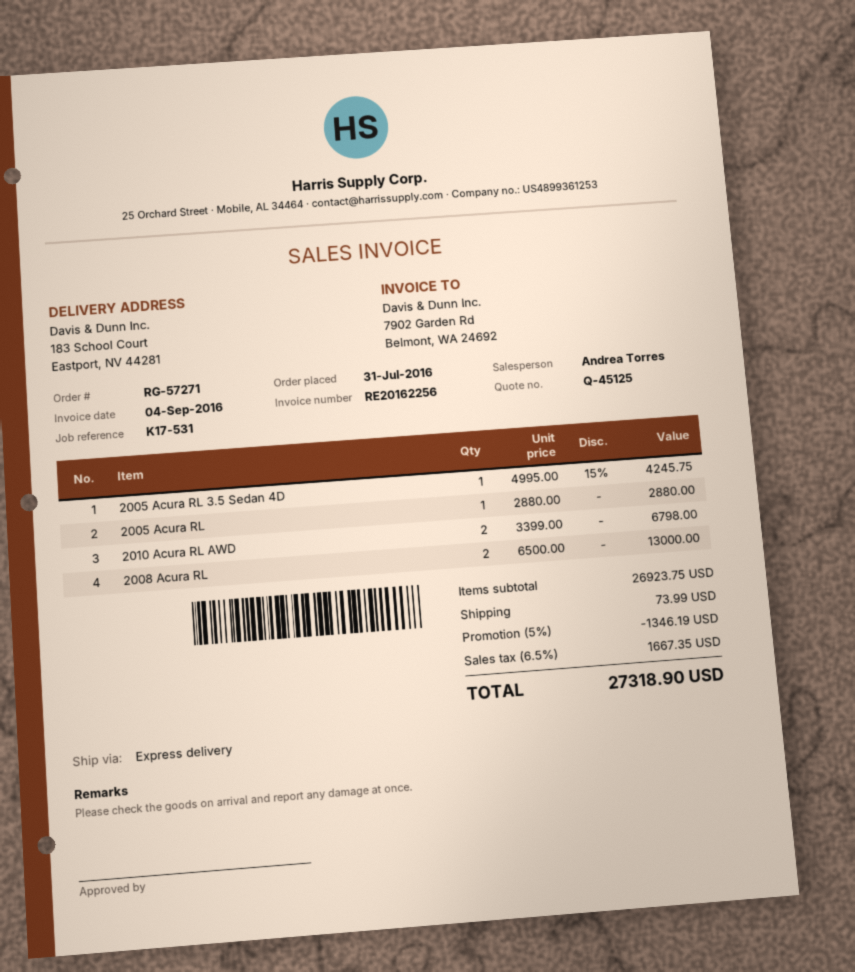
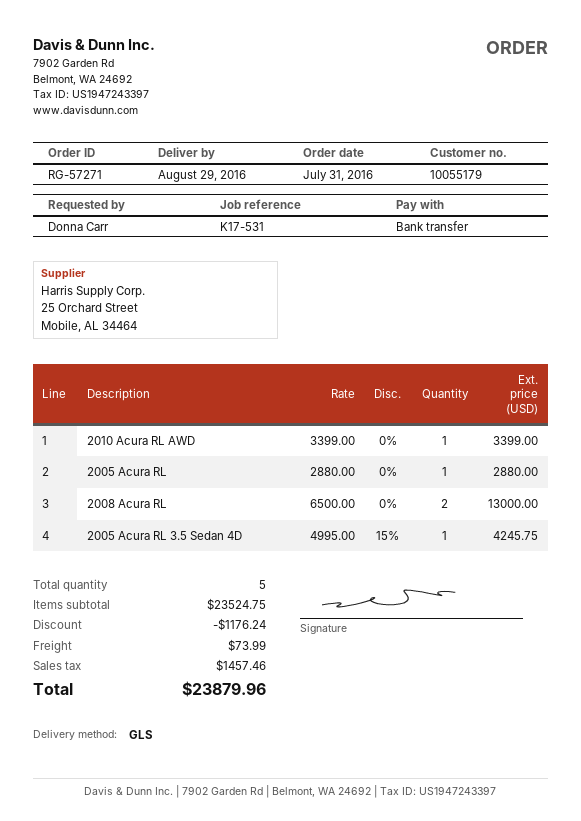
shipping method: express -> GLS
2010 Acura RL AWD: 2 x 3399.00 = 6798.00 -> 1 x 3399.00 = 3399.00
subtotal: 26923.75 -> 23524.75
discount: 1346.19 -> 1176.24
tax: 1667.35 -> 1457.46
total: 27318.90 -> 23879.96

